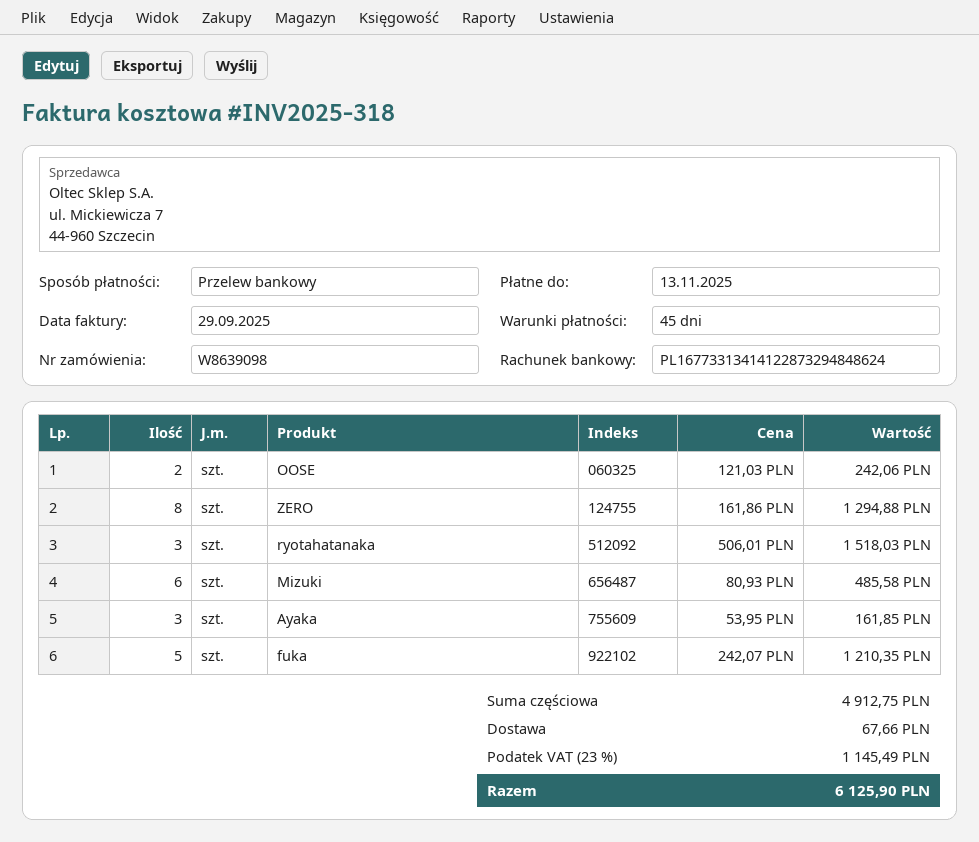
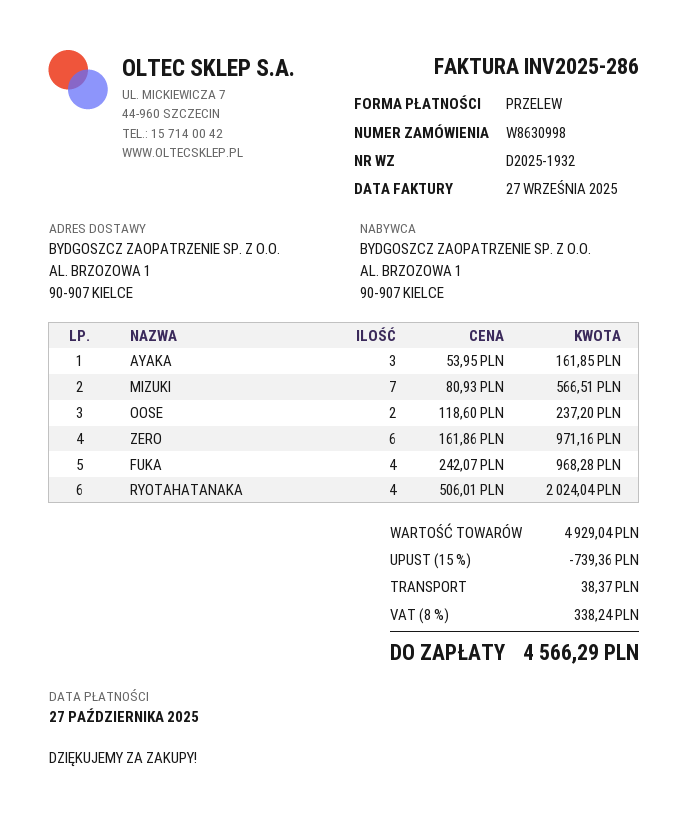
order number: W8639098 -> W8630998
invoice number: INV2025-318 -> INV2025-286
invoice date: 2025-09-29 -> 2025-09-27
due date: 2025-11-13 -> 2025-10-27
OOSE: 2 x 121.03 = 242.06 -> 2 x 118.60 = 237.20
ZERO: 8 x 161.86 = 1294.88 -> 6 x 161.86 = 971.16
ryotahatanaka: 3 x 506.01 = 1518.03 -> 4 x 506.01 = 2024.04
Mizuki: 6 x 80.93 = 485.58 -> 7 x 80.93 = 566.51
fuka: 5 x 242.07 = 1210.35 -> 4 x 242.07 = 968.28
subtotal: 4912.75 -> 4929.04
discount: none -> 15% = 739.36
shipping: 67.66 -> 38.37
tax: 23% = 1145.49 -> 8% = 338.24
total: 6125.90 -> 4566.29

